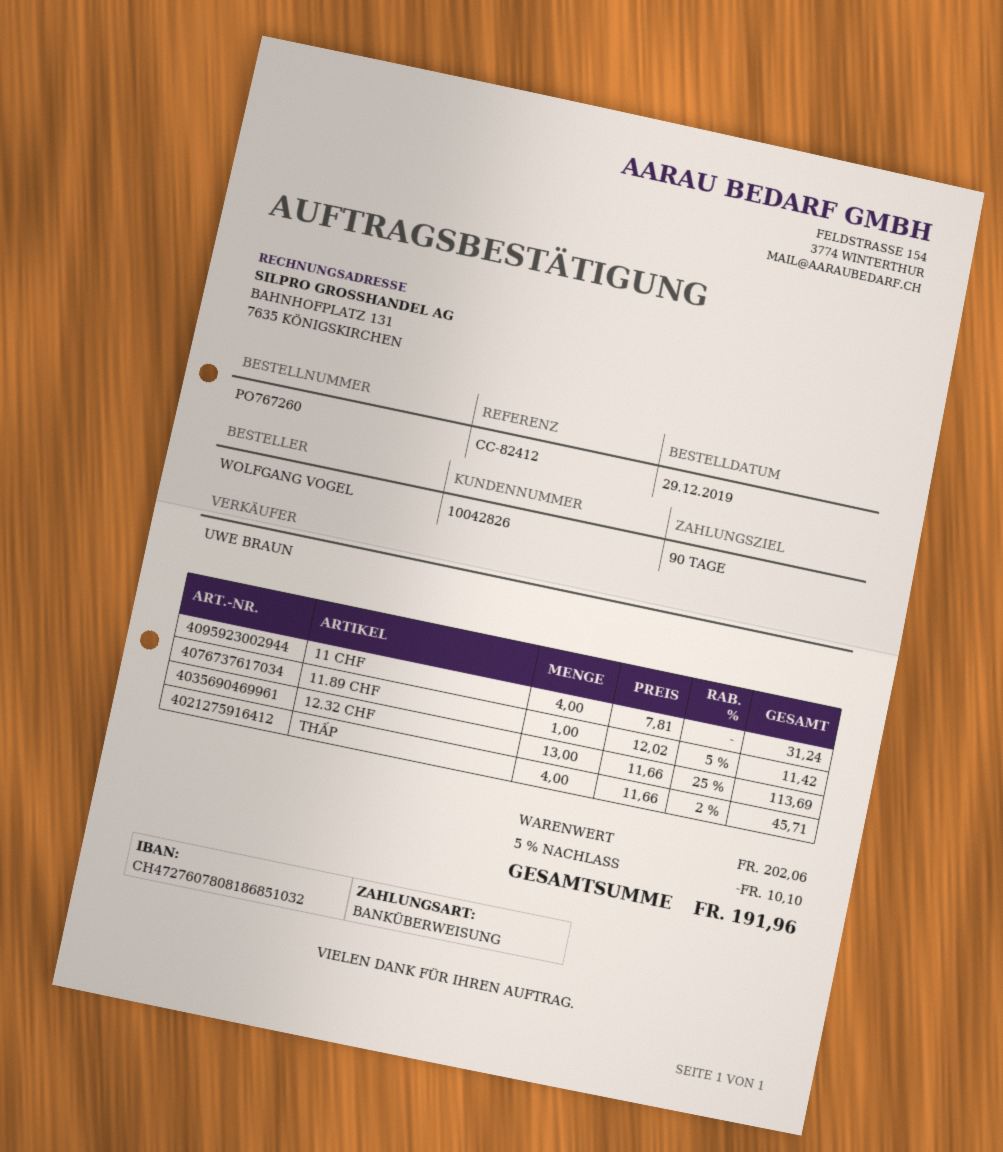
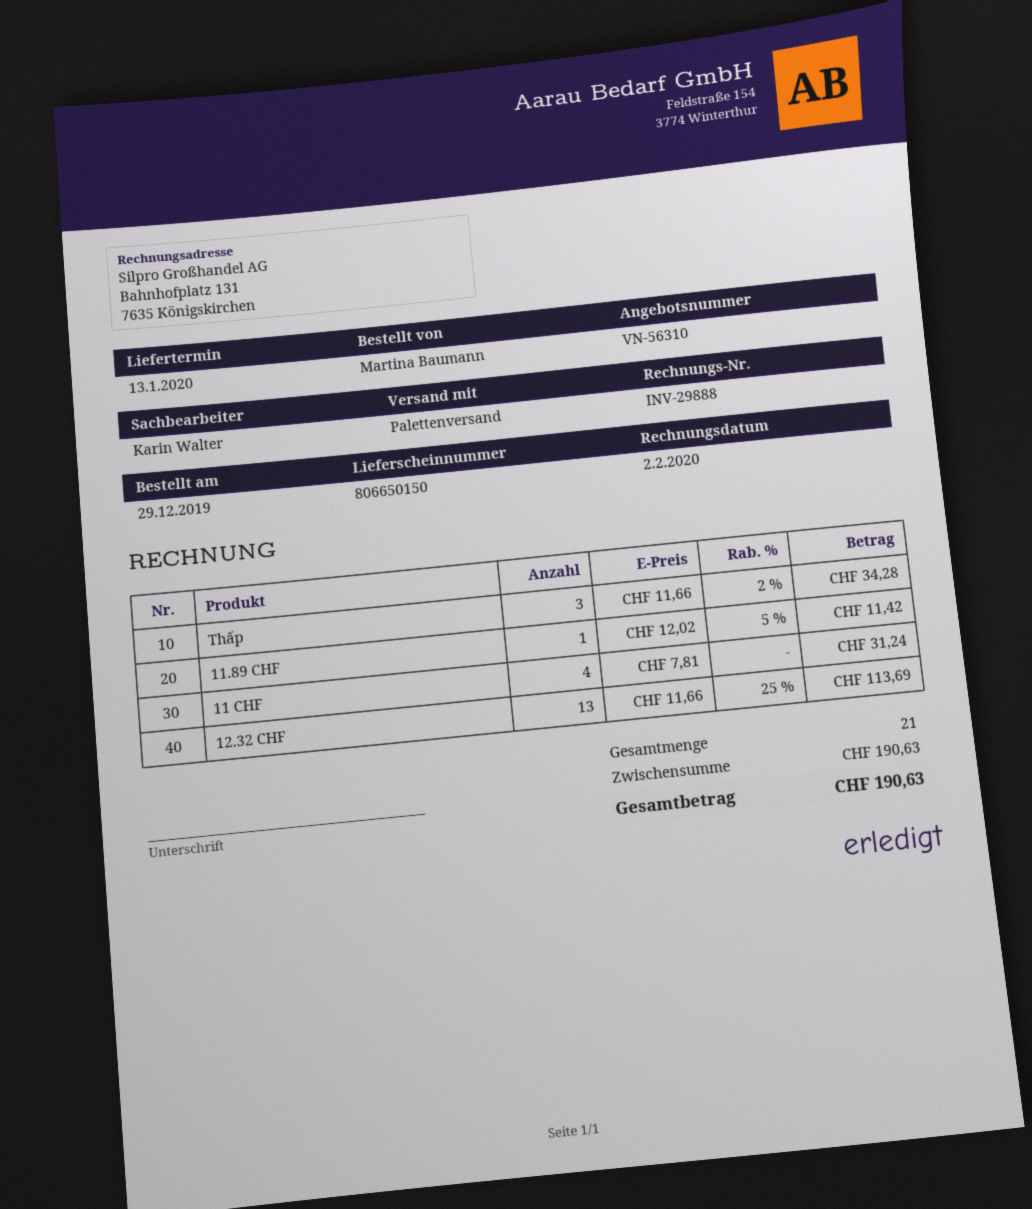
ordered by: WOLFGANG VOGEL -> Martina Baumann
sales rep: UWE BRAUN -> Karin Walter
THẤP: 4 x 11.66 - 2% = 45.71 -> 3 x 11.66 - 2% = 34.28
subtotal: 202.06 -> 190.63
discount: 5% = 10.10 -> none
total: 191.96 -> 190.63

